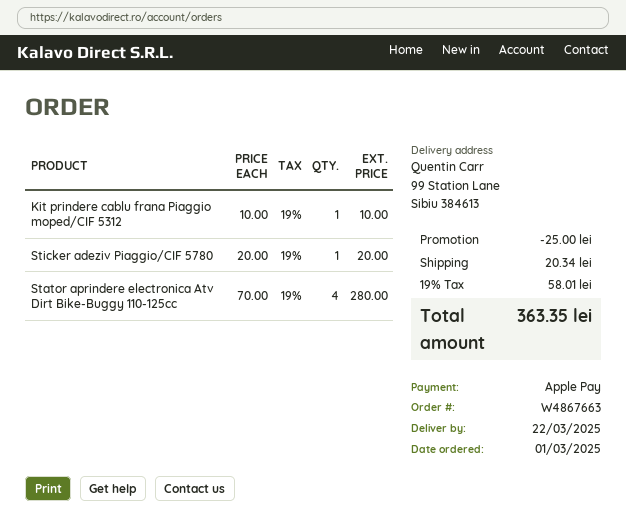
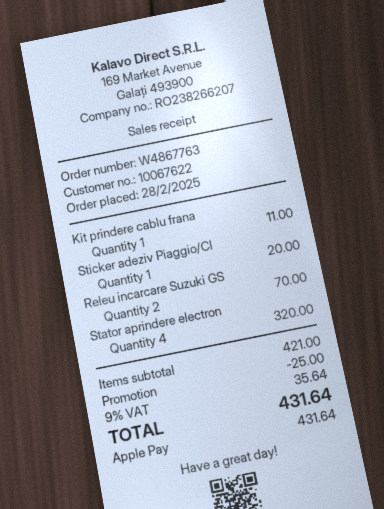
order number: W4867663 -> W4867763
order date: 2025-03-01 -> 2025-02-28
Kit prindere cablu frana Piaggio moped/CIF 5312: 1 for 10.00 -> 1 for 11.00
Stator aprindere electronica Atv Dirt Bike-Buggy 110-125cc: 4 for 280.00 -> 4 for 320.00
Releu incarcare Suzuki GS: none -> 2 for 70.00
shipping: 20.34 -> none
tax: 19% = 58.01 -> 9% = 35.64
total: 363.35 -> 431.64

